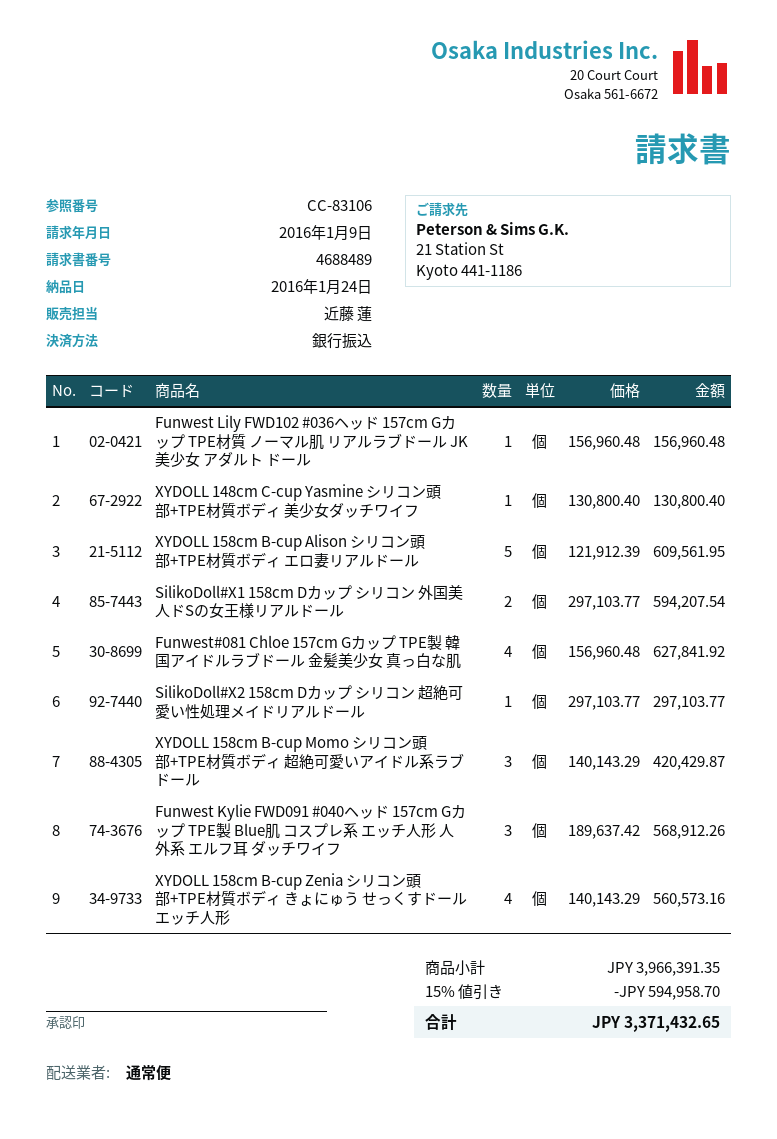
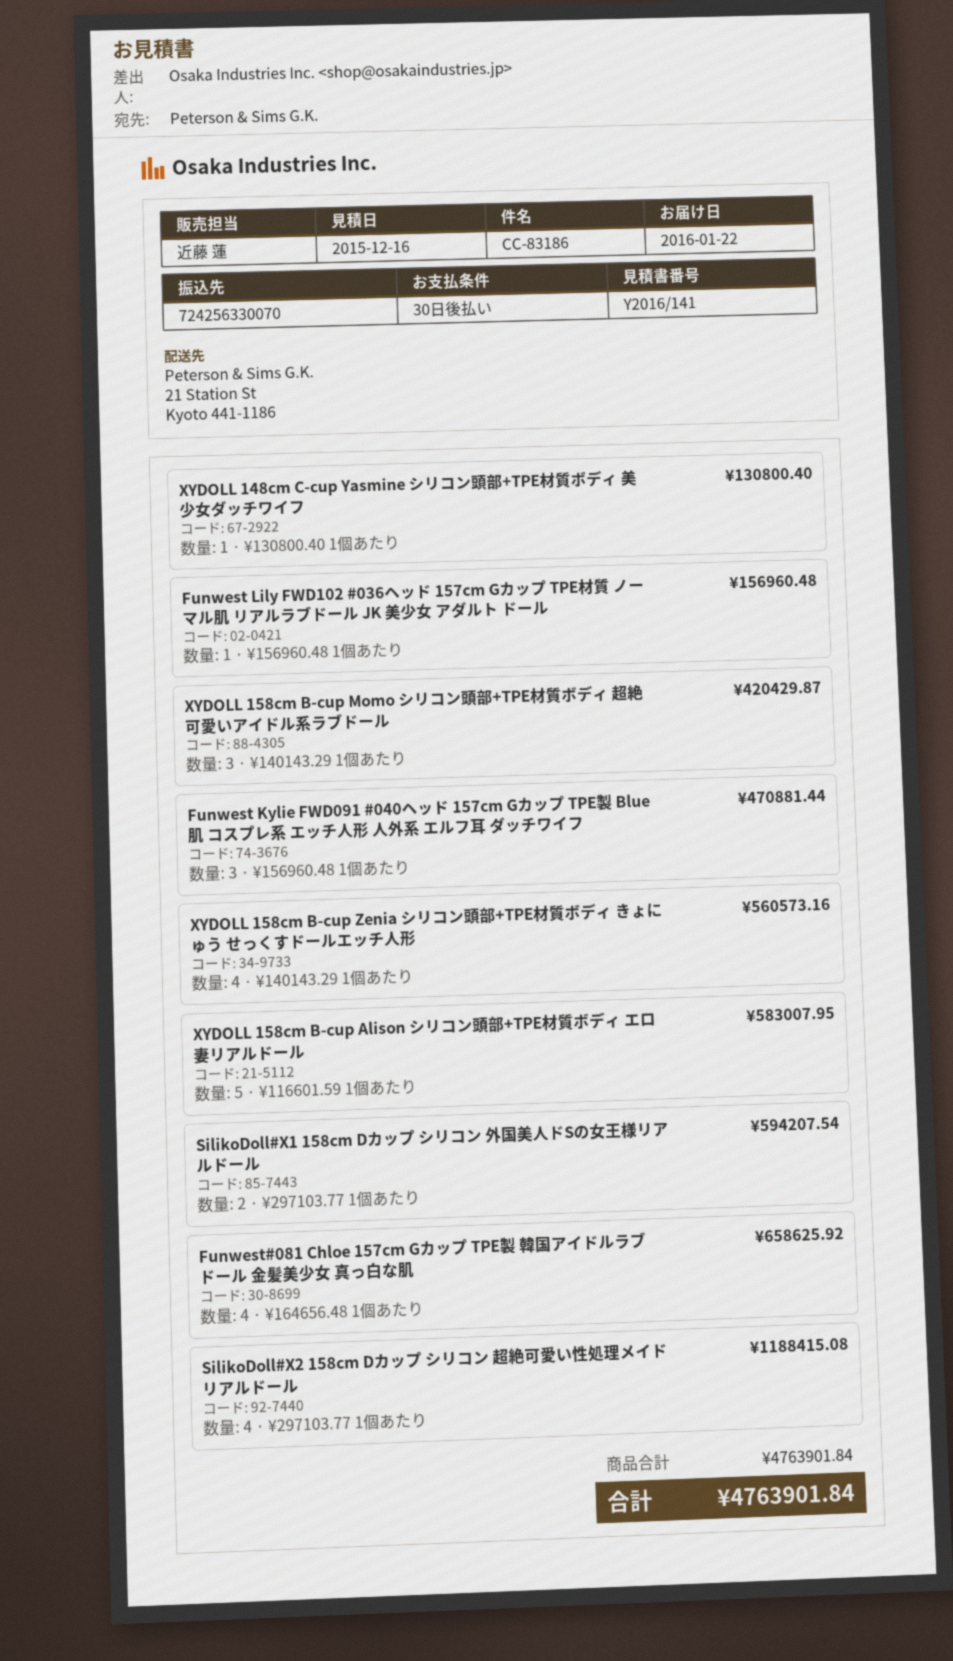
delivery date: 2016-01-24 -> 2016-01-22
reference: CC-83106 -> CC-83186
XYDOLL 158cm B-cup Alison シリコン頭部+TPE材質ボディ エロ妻リアルドール: 5 x 121912.39 = 609561.95 -> 5 x 116601.59 = 583007.95
Funwest#081 Chloe 157cm Gカップ TPE製 韓国アイドルラブドール 金髪美少女 真っ白な肌: 4 x 156960.48 = 627841.92 -> 4 x 164656.48 = 658625.92
SilikoDoll#X2 158cm Dカップ シリコン 超絶可愛い性処理メイドリアルドール: 1 x 297103.77 = 297103.77 -> 4 x 297103.77 = 1188415.08
Funwest Kylie FWD091 #040ヘッド 157cm Gカップ TPE製 Blue肌 コスプレ系 エッチ人形 人外系 エルフ耳 ダッチワイフ: 3 x 189637.42 = 568912.26 -> 3 x 156960.48 = 470881.44
subtotal: 3966391.35 -> 4763901.84
discount: 15% = 594958.70 -> none
total: 3371432.65 -> 4763901.84

